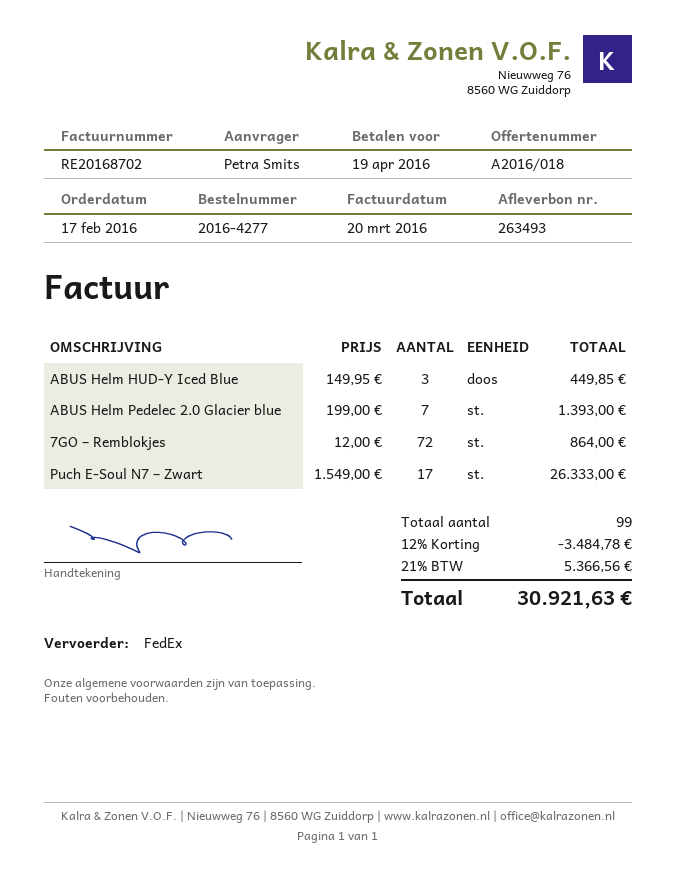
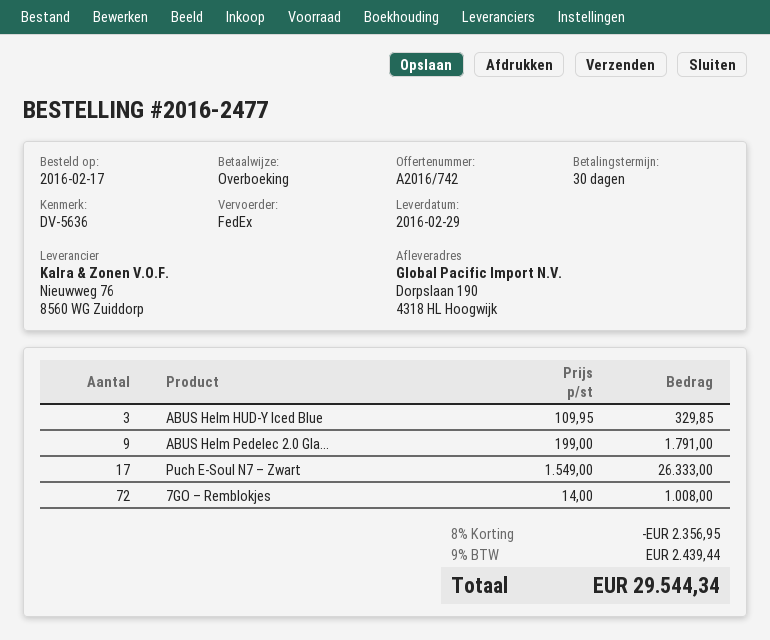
quote number: A2016/018 -> A2016/742
order number: 2016-4277 -> 2016-2477
ABUS Helm HUD-Y Iced Blue: 3 x 149.95 = 449.85 -> 3 x 109.95 = 329.85
ABUS Helm Pedelec 2.0 Glacier blue: 7 x 199.00 = 1393.00 -> 9 x 199.00 = 1791.00
7GO – Remblokjes: 72 x 12.00 = 864.00 -> 72 x 14.00 = 1008.00
discount: 12% = 3484.78 -> 8% = 2356.95
tax: 21% = 5366.56 -> 9% = 2439.44
total: 30921.63 -> 29544.34

